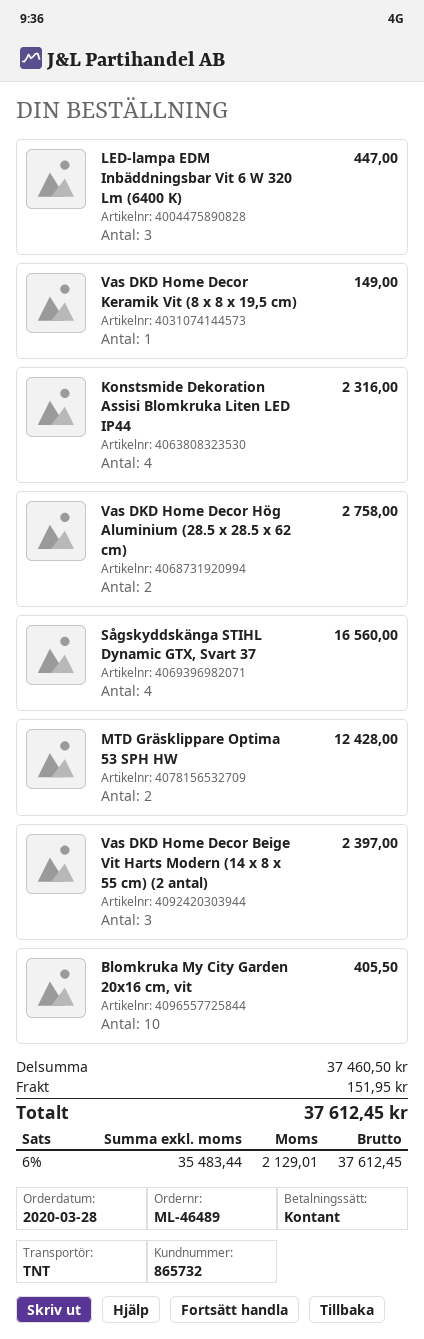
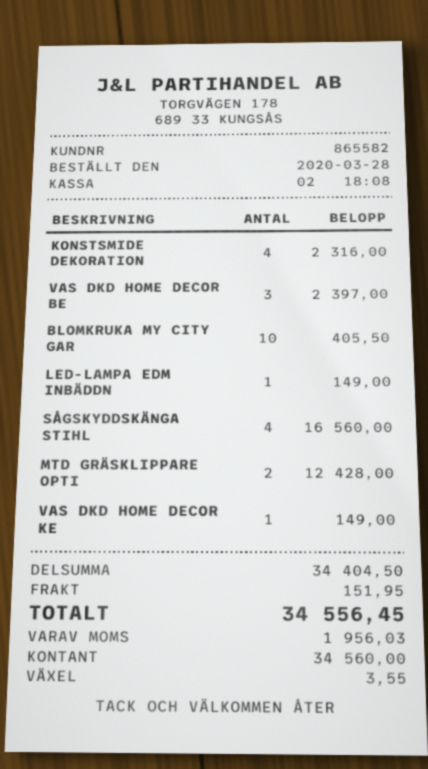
customer number: 865732 -> 865582
LED-lampa EDM Inbäddningsbar Vit 6 W 320 Lm (6400 K): 3 for 447.00 -> 1 for 149.00
Vas DKD Home Decor Hög Aluminium (28.5 x 28.5 x 62 cm): 2 for 2758.00 -> none
subtotal: 37460.50 -> 34404.50
tax: 2129.01 -> 1956.03
total: 37612.45 -> 34556.45

